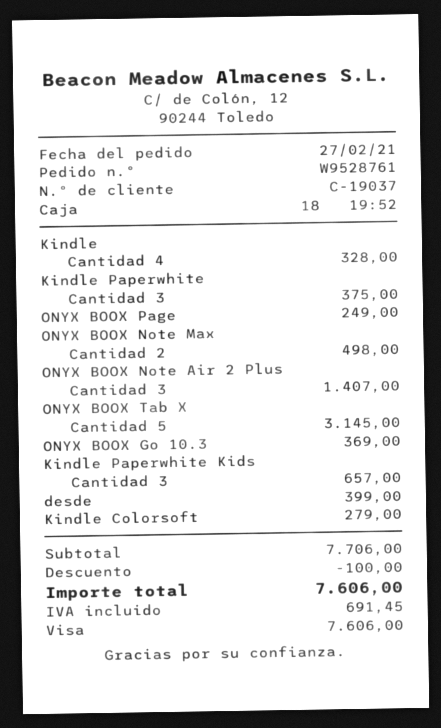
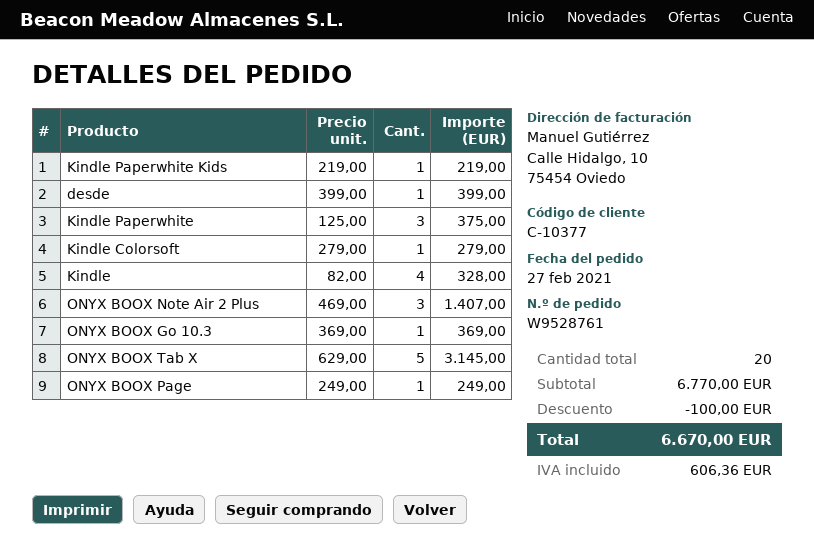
customer number: C-19037 -> C-10377
ONYX BOOX Note Max: 2 for 498.00 -> none
Kindle Paperwhite Kids: 3 for 657.00 -> 1 for 219.00
subtotal: 7706.00 -> 6770.00
tax: 691.45 -> 606.36
total: 7606.00 -> 6670.00

